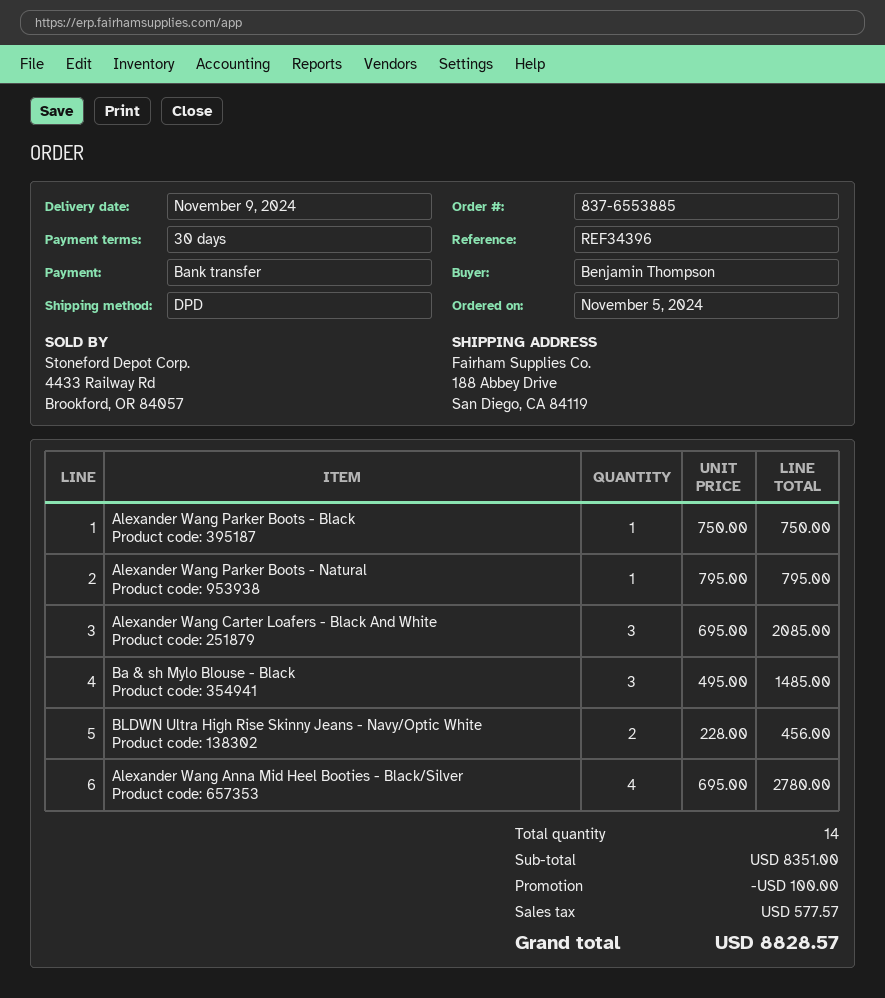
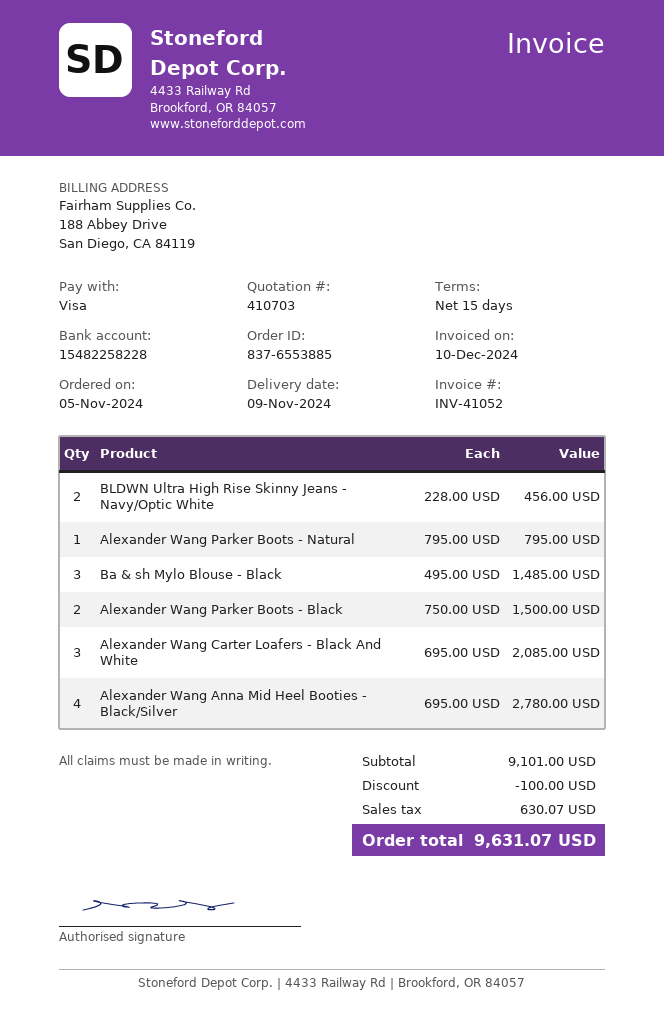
payment terms: 30 days -> 15 days
payment method: bank transfer -> Visa
Alexander Wang Parker Boots - Black: 1 x 750.00 = 750.00 -> 2 x 750.00 = 1500.00
subtotal: 8351.00 -> 9101.00
tax: 577.57 -> 630.07
total: 8828.57 -> 9631.07

